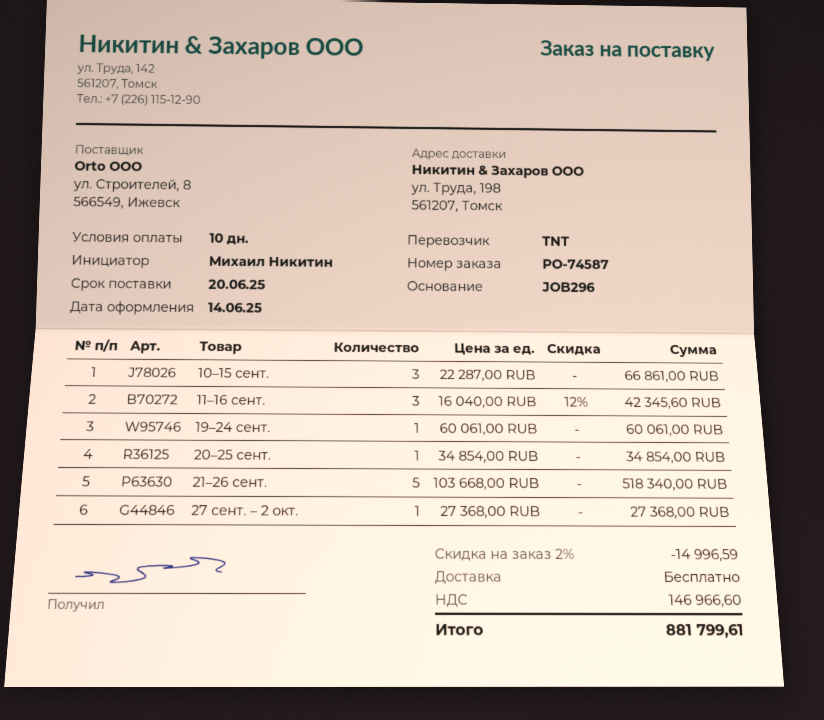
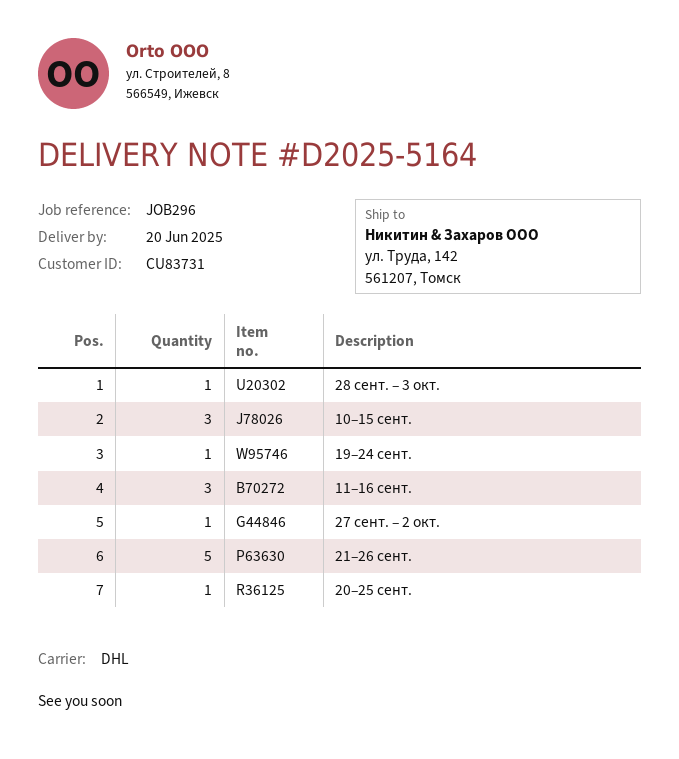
shipping method: TNT -> DHL
ship to: ул. Труда, 198, 561207, Томск -> ул. Труда, 142, 561207, Томск
28 сент. – 3 окт.: none -> 1

